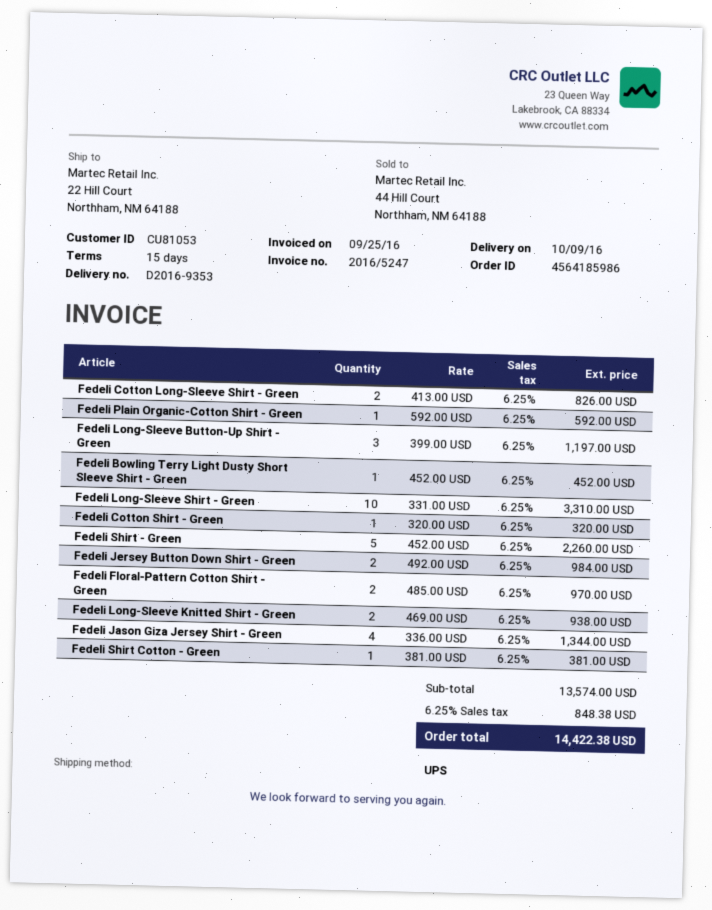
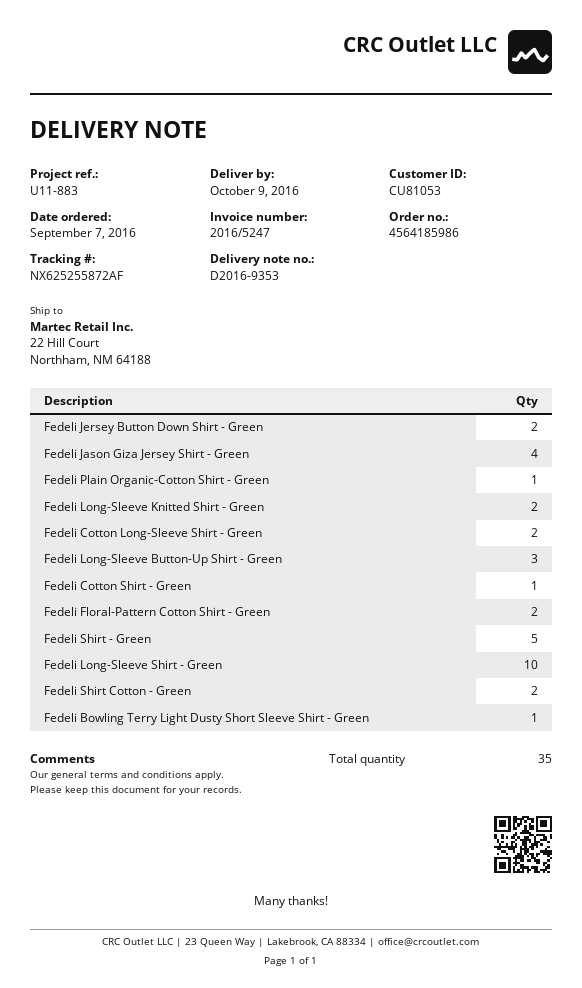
Fedeli Shirt Cotton - Green: 1 -> 2

